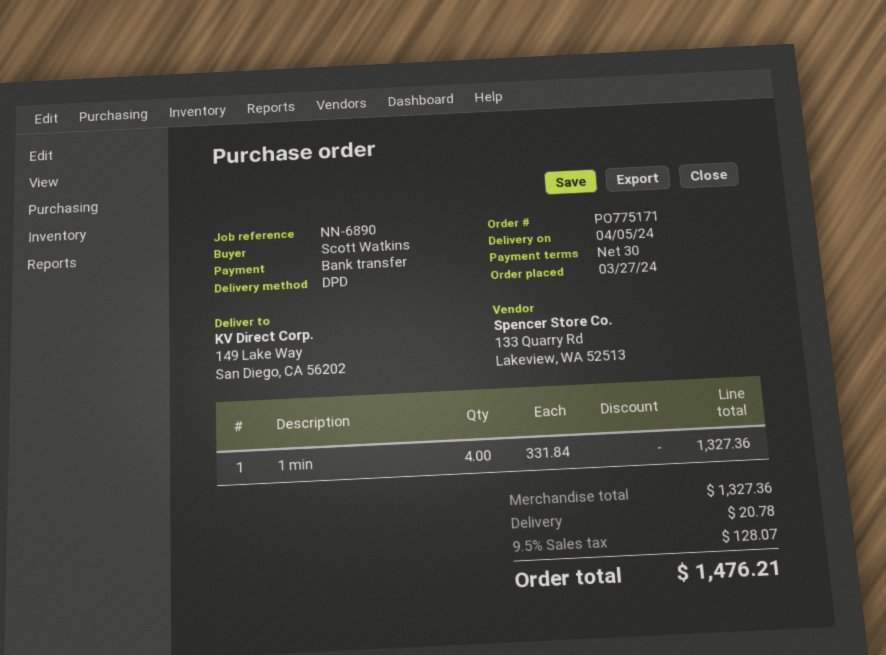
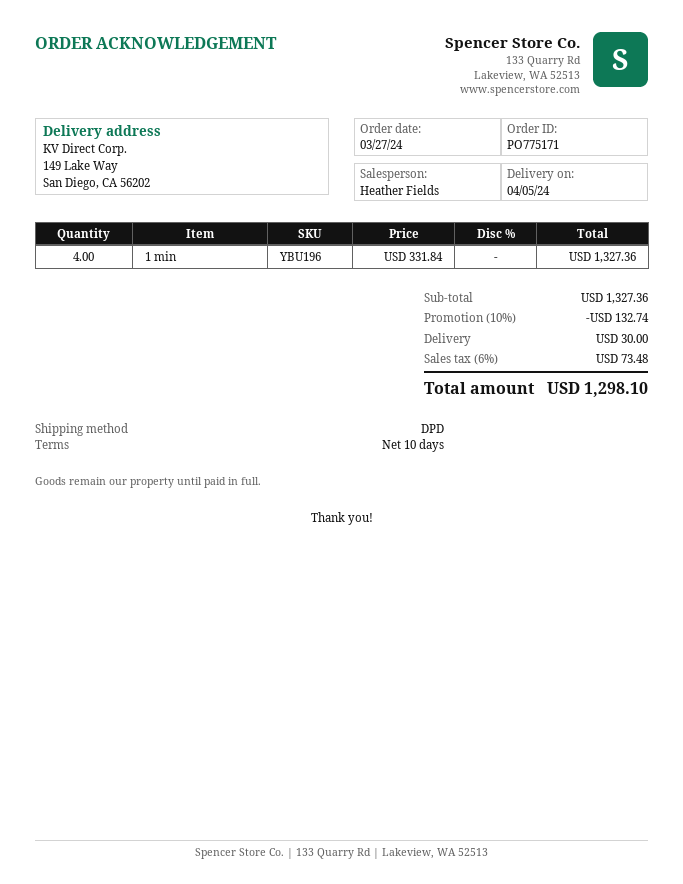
payment terms: 30 days -> 10 days
discount: none -> 10% = 132.74
shipping: 20.78 -> 30.00
tax: 9.5% = 128.07 -> 6% = 73.48
total: 1476.21 -> 1298.10

